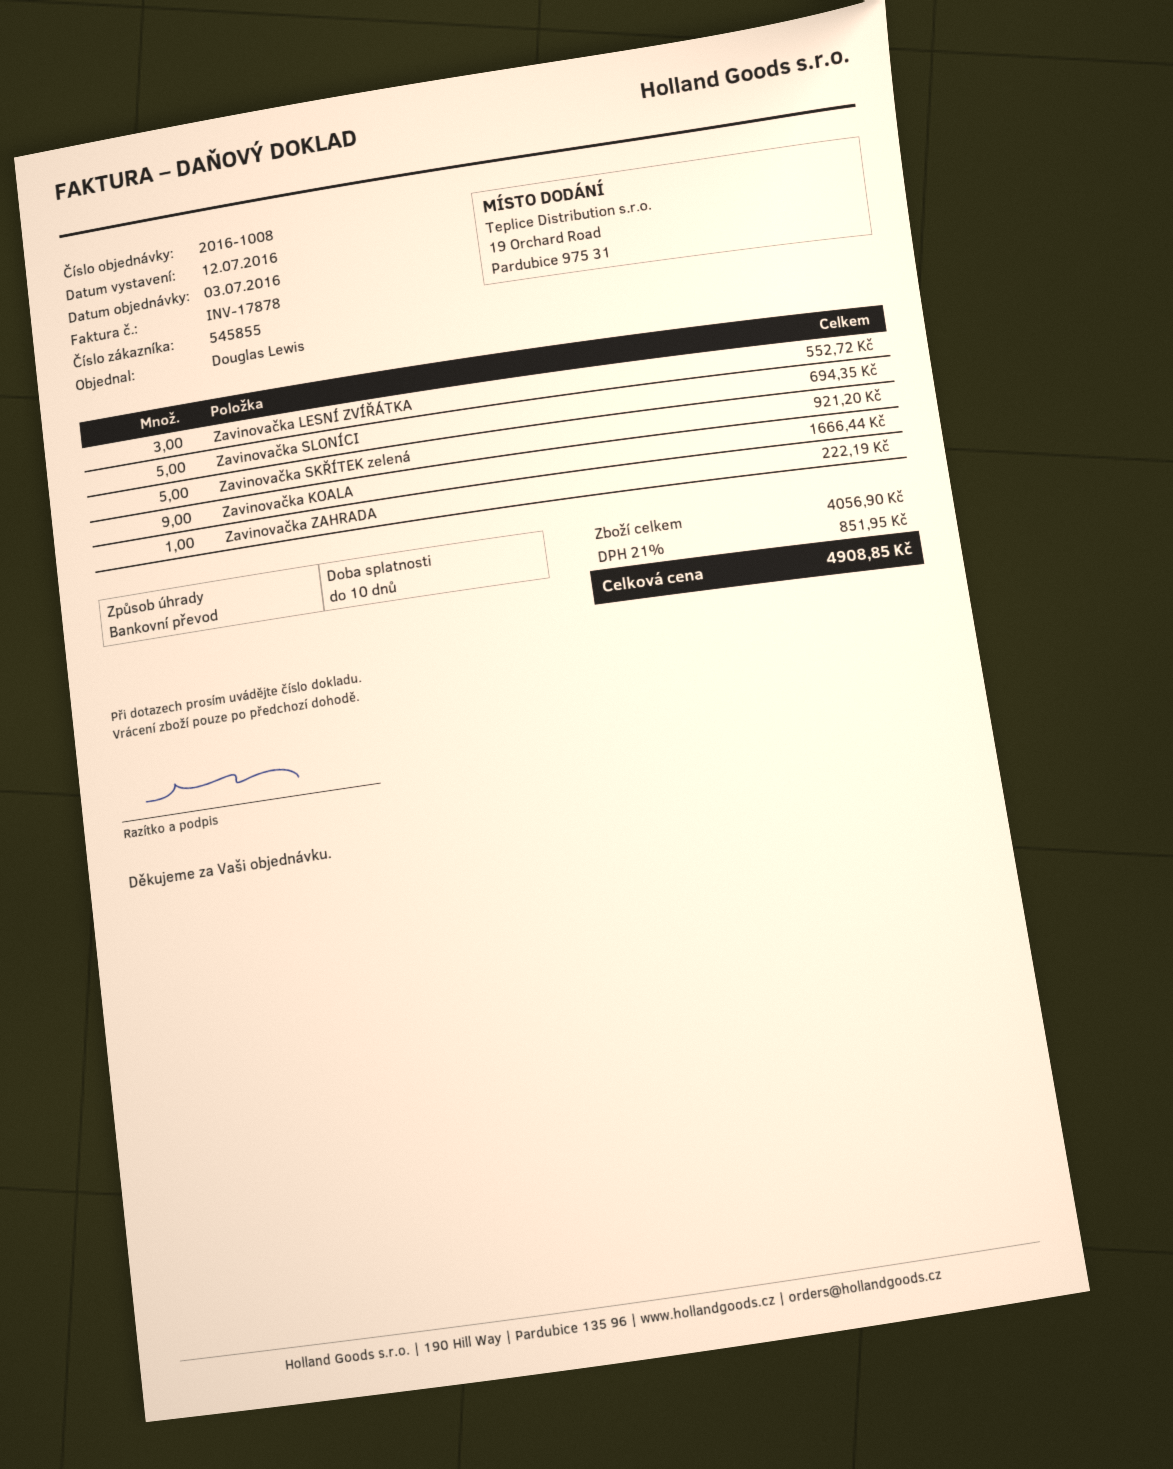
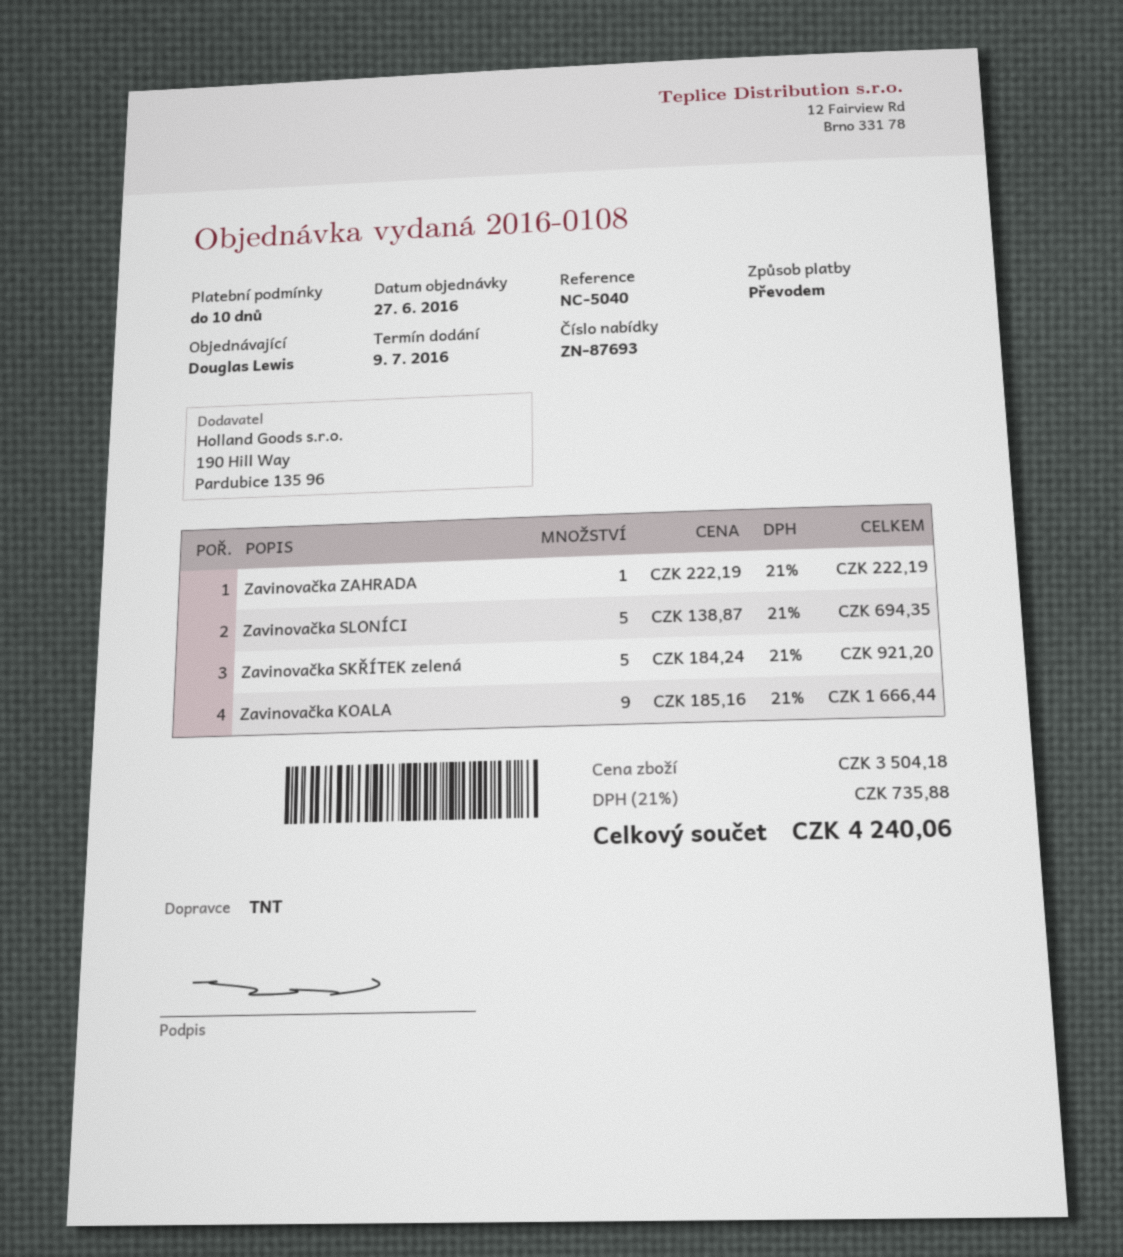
order number: 2016-1008 -> 2016-0108
order date: 2016-07-03 -> 2016-06-27
Zavinovačka LESNÍ ZVÍŘÁTKA: 3 for 552.72 -> none
subtotal: 4056.90 -> 3504.18
tax: 21% = 851.95 -> 21% = 735.88
total: 4908.85 -> 4240.06

